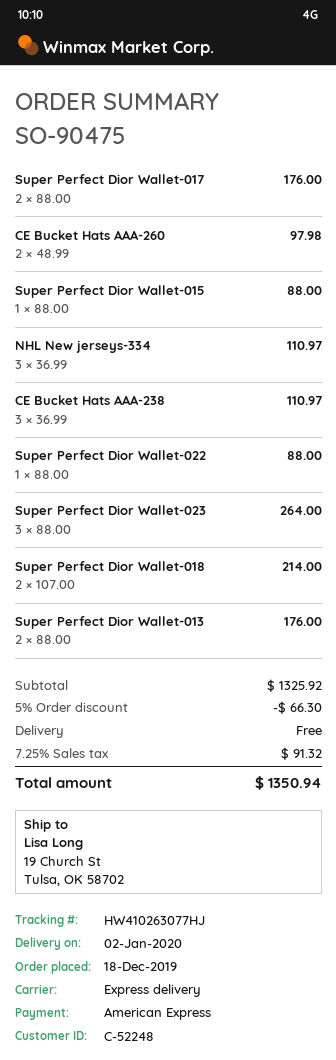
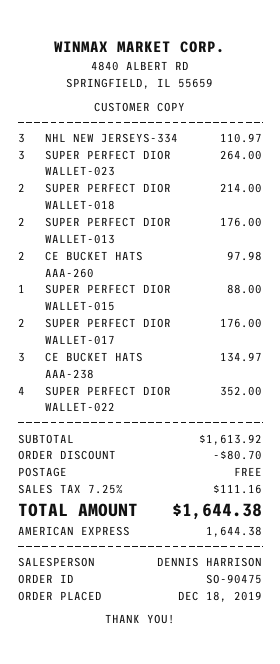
CE Bucket Hats AAA-238: 3 for 110.97 -> 3 for 134.97
Super Perfect Dior Wallet-022: 1 for 88.00 -> 4 for 352.00
subtotal: 1325.92 -> 1613.92
discount: 66.30 -> 80.70
tax: 7.25% = 91.32 -> 7.25% = 111.16
total: 1350.94 -> 1644.38

